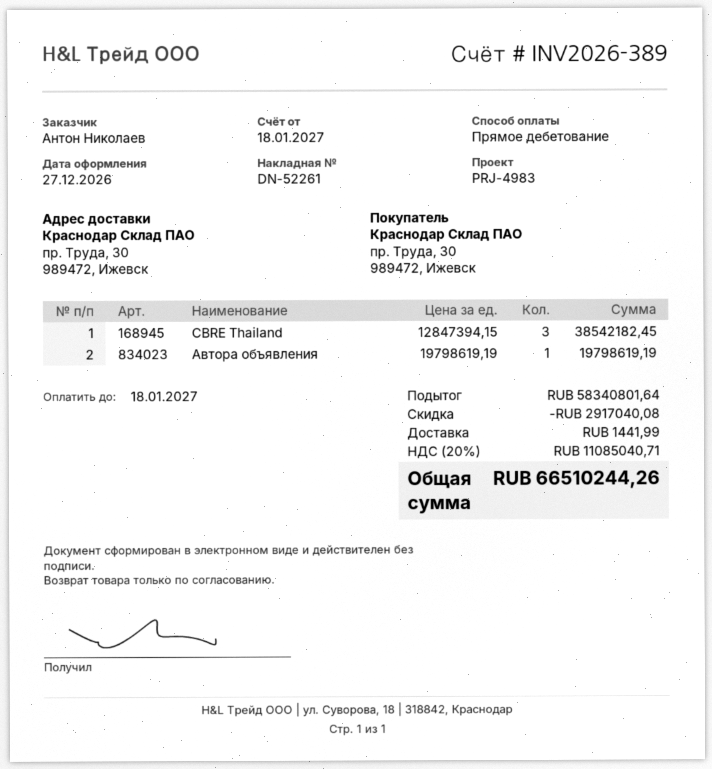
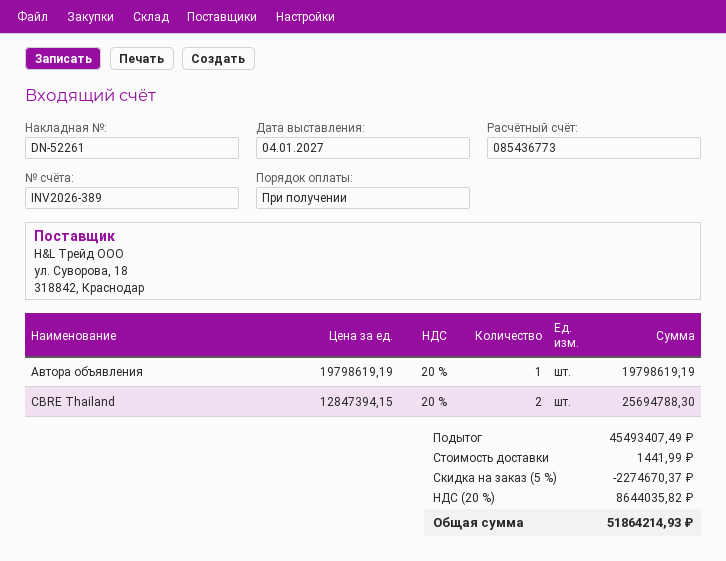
invoice date: 2027-01-18 -> 2027-01-04
CBRE Thailand: 3 x 12847394.15 = 38542182.45 -> 2 x 12847394.15 = 25694788.30
subtotal: 58340801.64 -> 45493407.49
discount: 2917040.08 -> 2274670.37
tax: 20% = 11085040.71 -> 20% = 8644035.82
total: 66510244.26 -> 51864214.93

